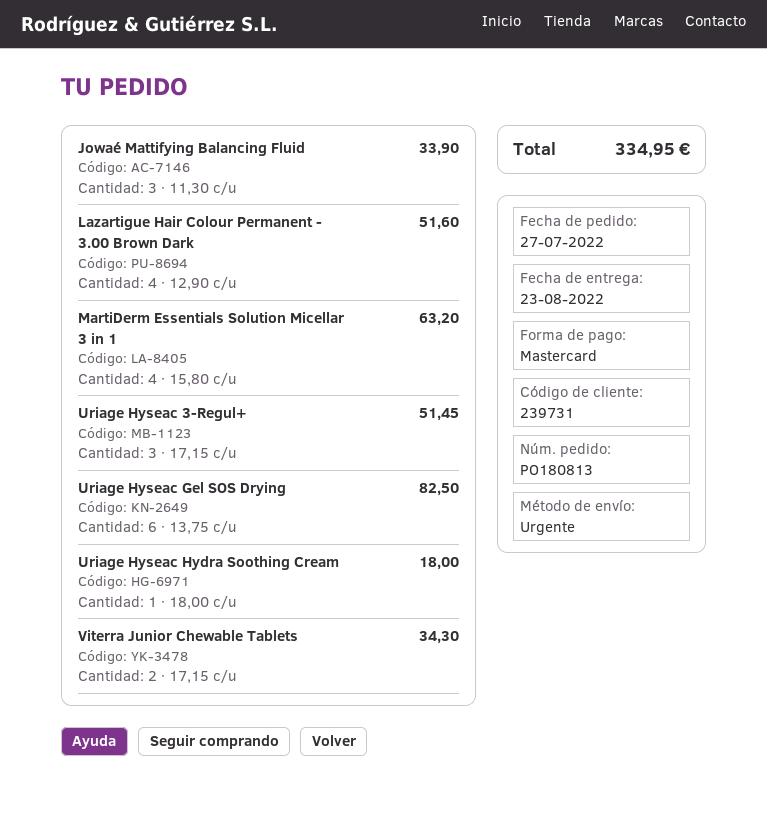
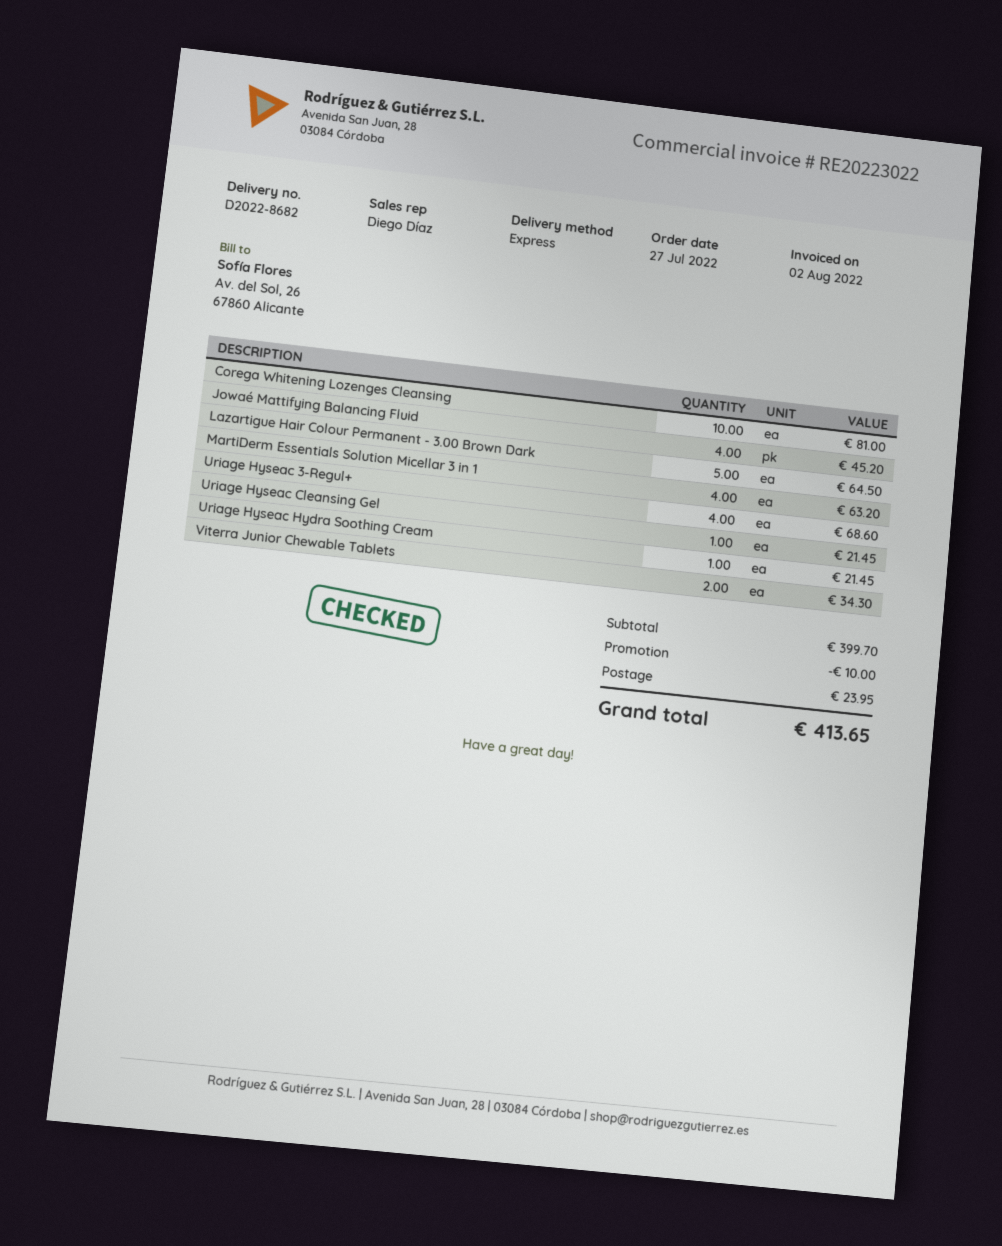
Jowaé Mattifying Balancing Fluid: 3 for 33.90 -> 4 for 45.20
Lazartigue Hair Colour Permanent - 3.00 Brown Dark: 4 for 51.60 -> 5 for 64.50
Uriage Hyseac 3-Regul+: 3 for 51.45 -> 4 for 68.60
Uriage Hyseac Gel SOS Drying: 6 for 82.50 -> none
Uriage Hyseac Hydra Soothing Cream: 1 for 18.00 -> 1 for 21.45
Corega Whitening Lozenges Cleansing: none -> 10 for 81.00
Uriage Hyseac Cleansing Gel: none -> 1 for 21.45
discount: none -> 10.00
shipping: none -> 23.95
total: 334.95 -> 413.65

